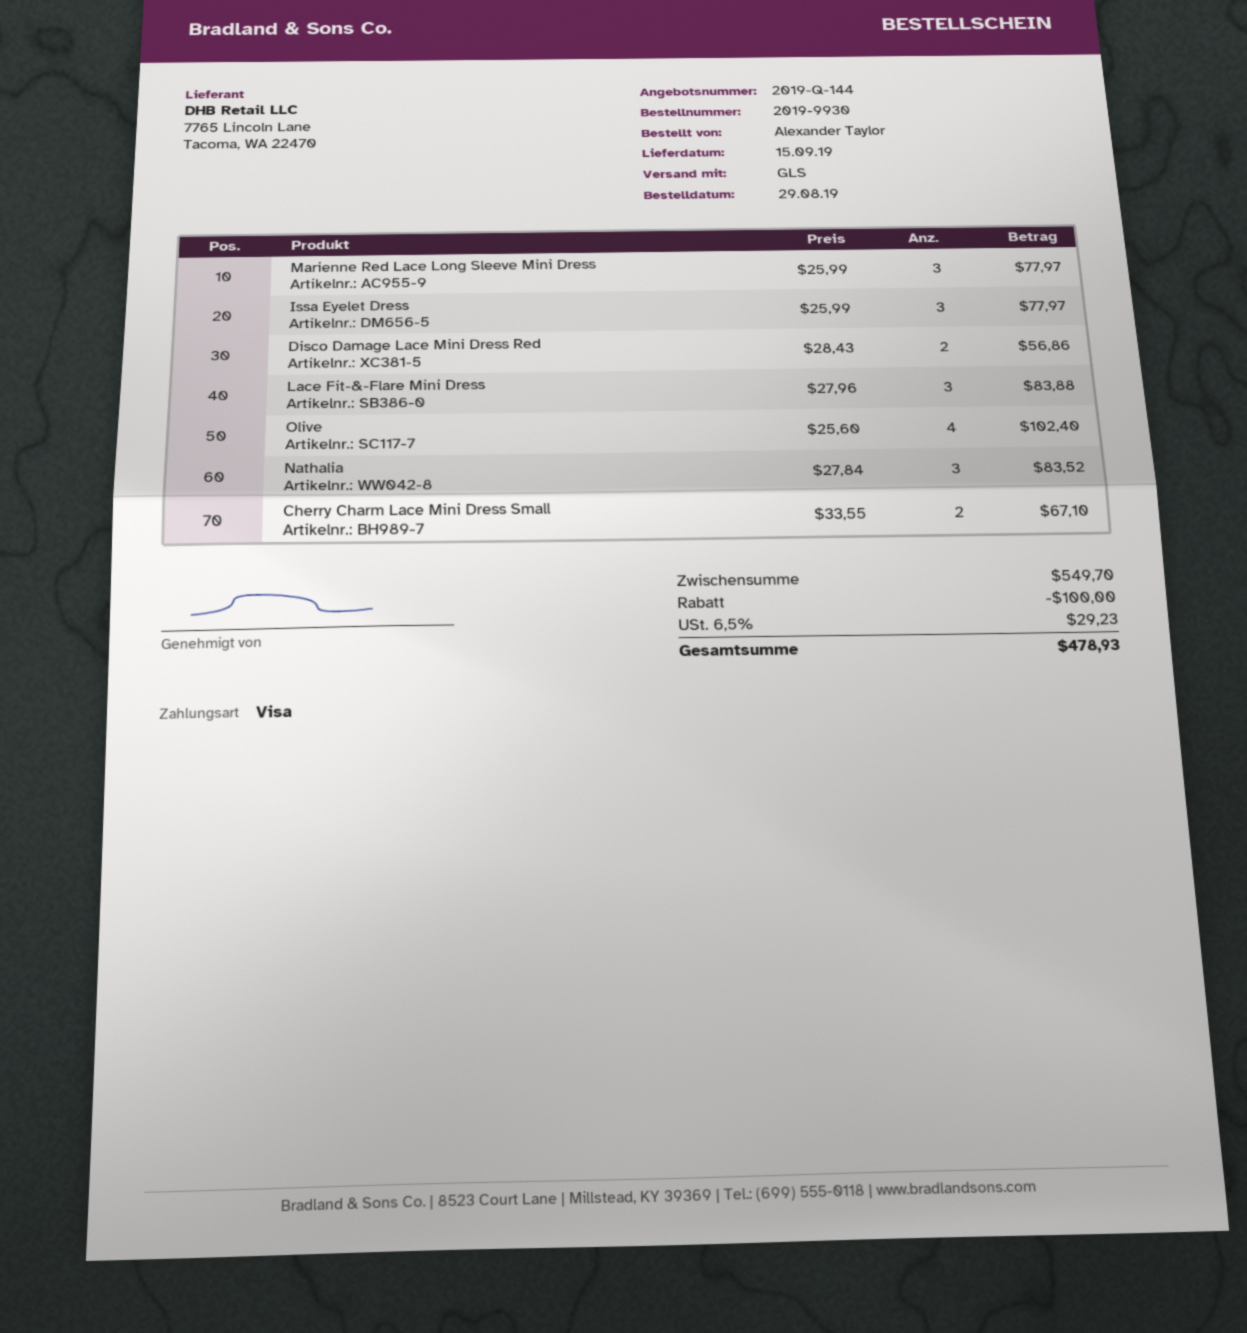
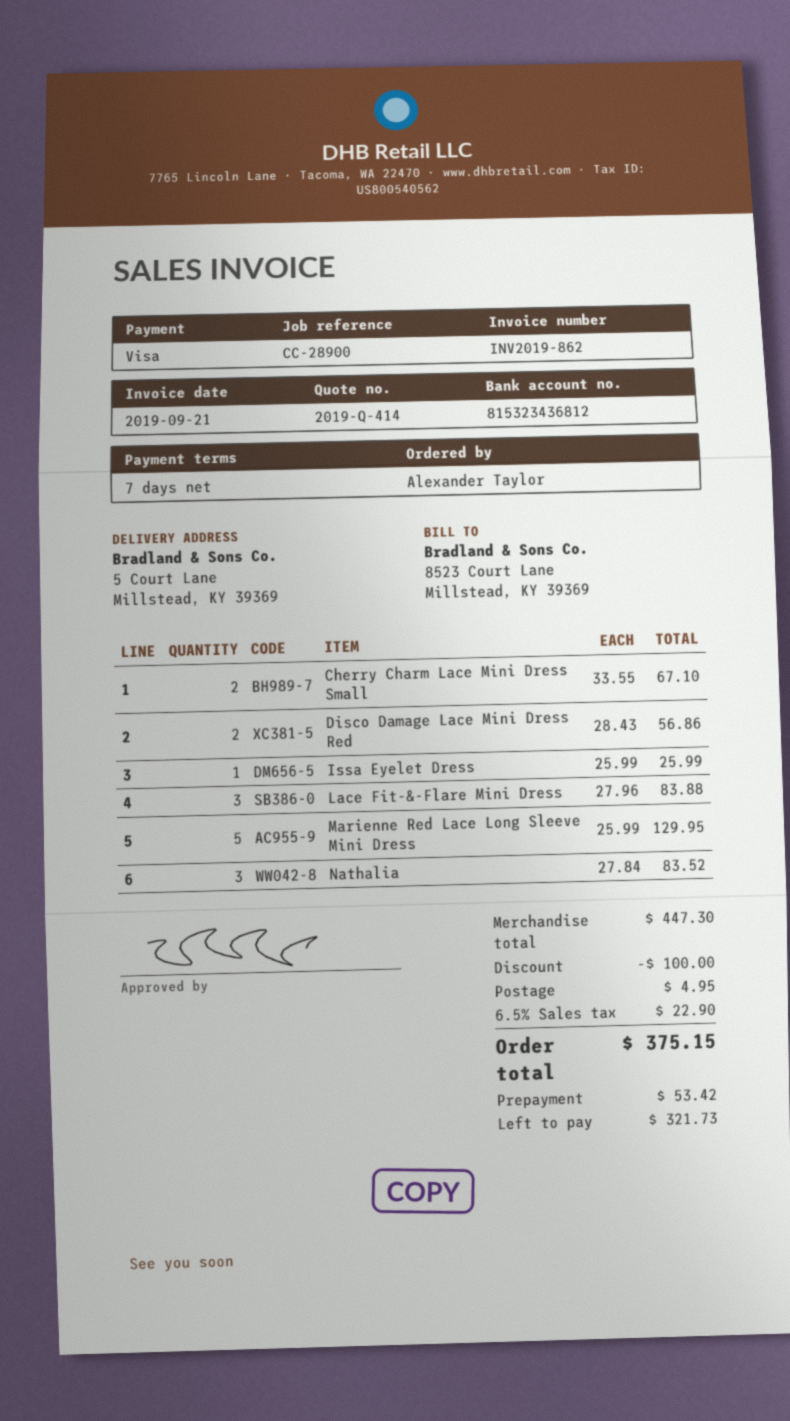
quote number: 2019-Q-144 -> 2019-Q-414
Marienne Red Lace Long Sleeve Mini Dress: 3 x 25.99 = 77.97 -> 5 x 25.99 = 129.95
Issa Eyelet Dress: 3 x 25.99 = 77.97 -> 1 x 25.99 = 25.99
Olive: 4 x 25.60 = 102.40 -> none
subtotal: 549.70 -> 447.30
shipping: none -> 4.95
tax: 6.5% = 29.23 -> 6.5% = 22.90
total: 478.93 -> 375.15

